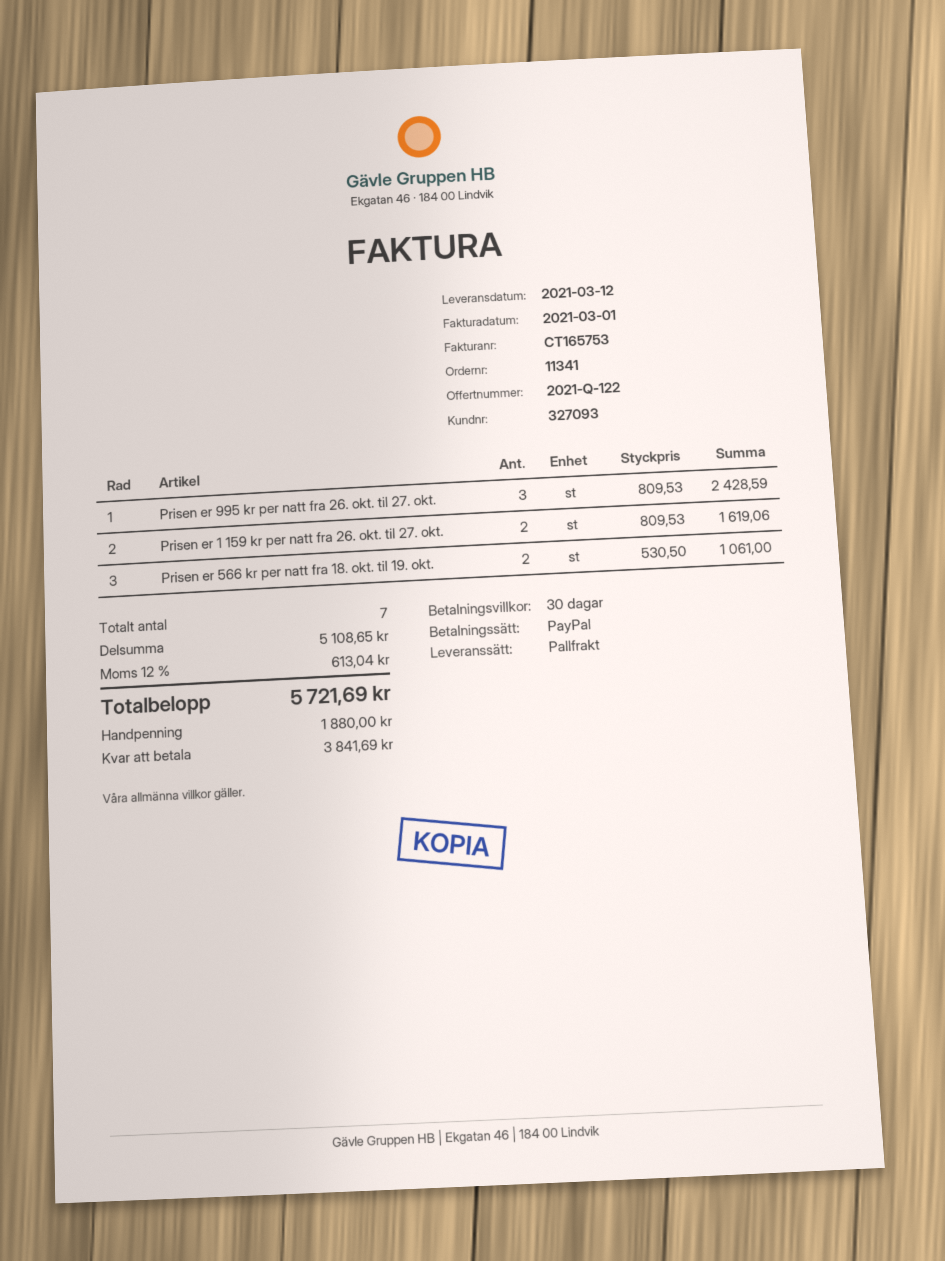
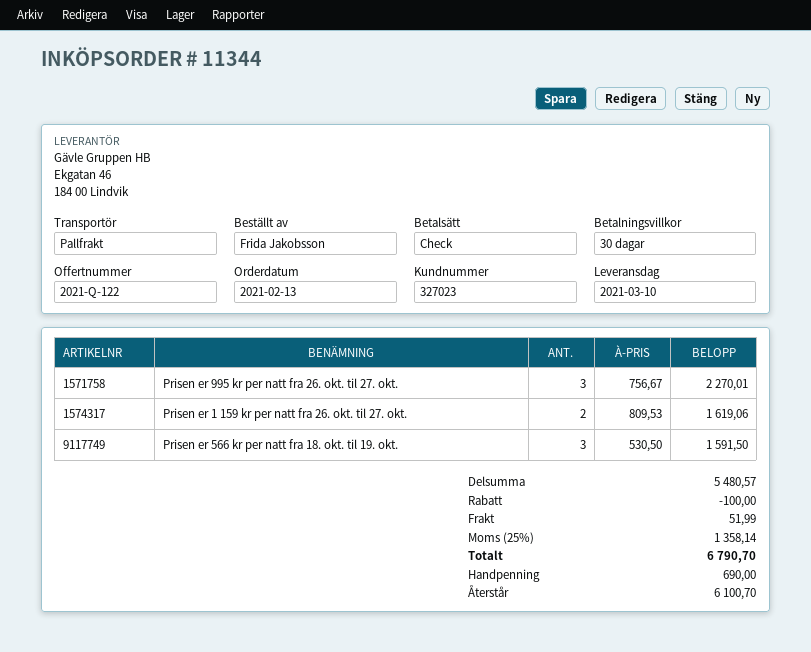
order number: 11341 -> 11344
delivery date: 2021-03-12 -> 2021-03-10
customer number: 327093 -> 327023
payment method: PayPal -> cheque
Prisen er 995 kr per natt fra 26. okt. til 27. okt.: 3 x 809.53 = 2428.59 -> 3 x 756.67 = 2270.01
Prisen er 566 kr per natt fra 18. okt. til 19. okt.: 2 x 530.50 = 1061.00 -> 3 x 530.50 = 1591.50
subtotal: 5108.65 -> 5480.57
discount: none -> 100.00
shipping: none -> 51.99
tax: 12% = 613.04 -> 25% = 1358.14
total: 5721.69 -> 6790.70
deposit: 1880.00 -> 690.00
balance: 3841.69 -> 6100.70

